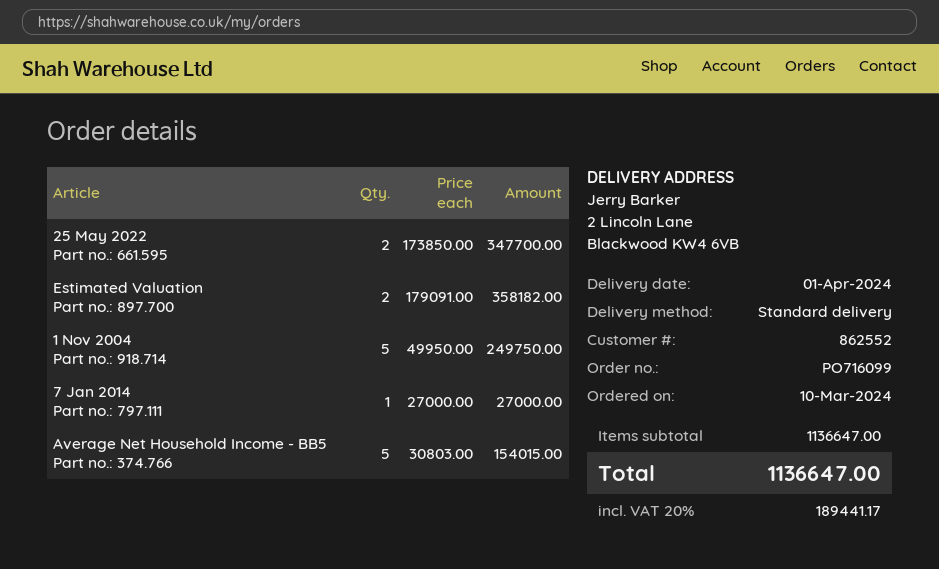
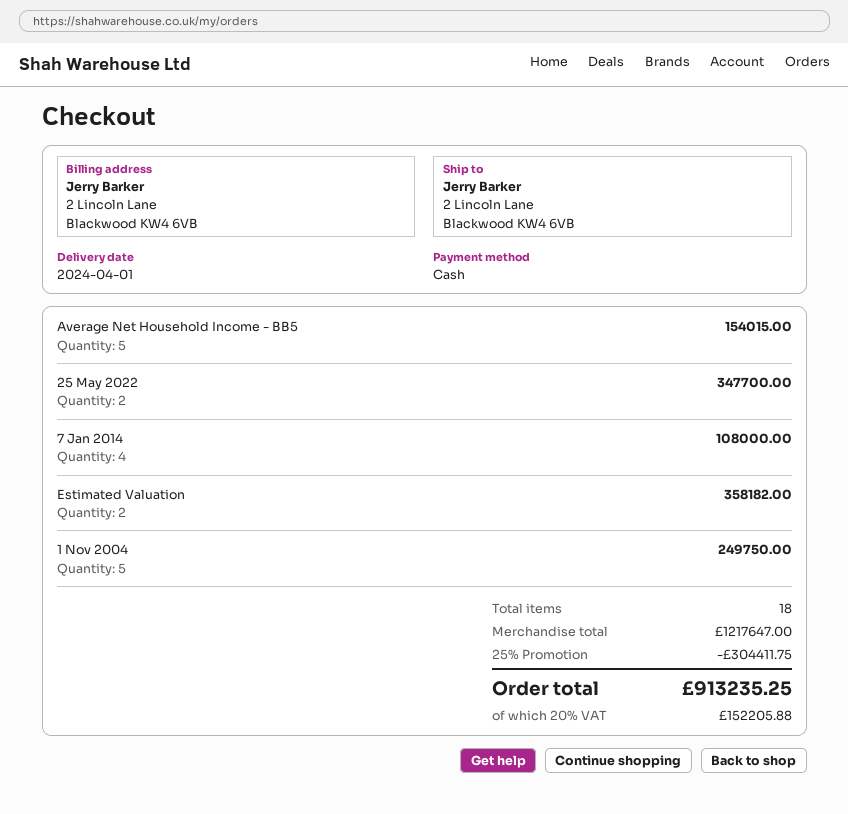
7 Jan 2014: 1 for 27000.00 -> 4 for 108000.00
subtotal: 1136647.00 -> 1217647.00
discount: none -> 25% = 304411.75
tax: 20% = 189441.17 -> 20% = 152205.88
total: 1136647.00 -> 913235.25

